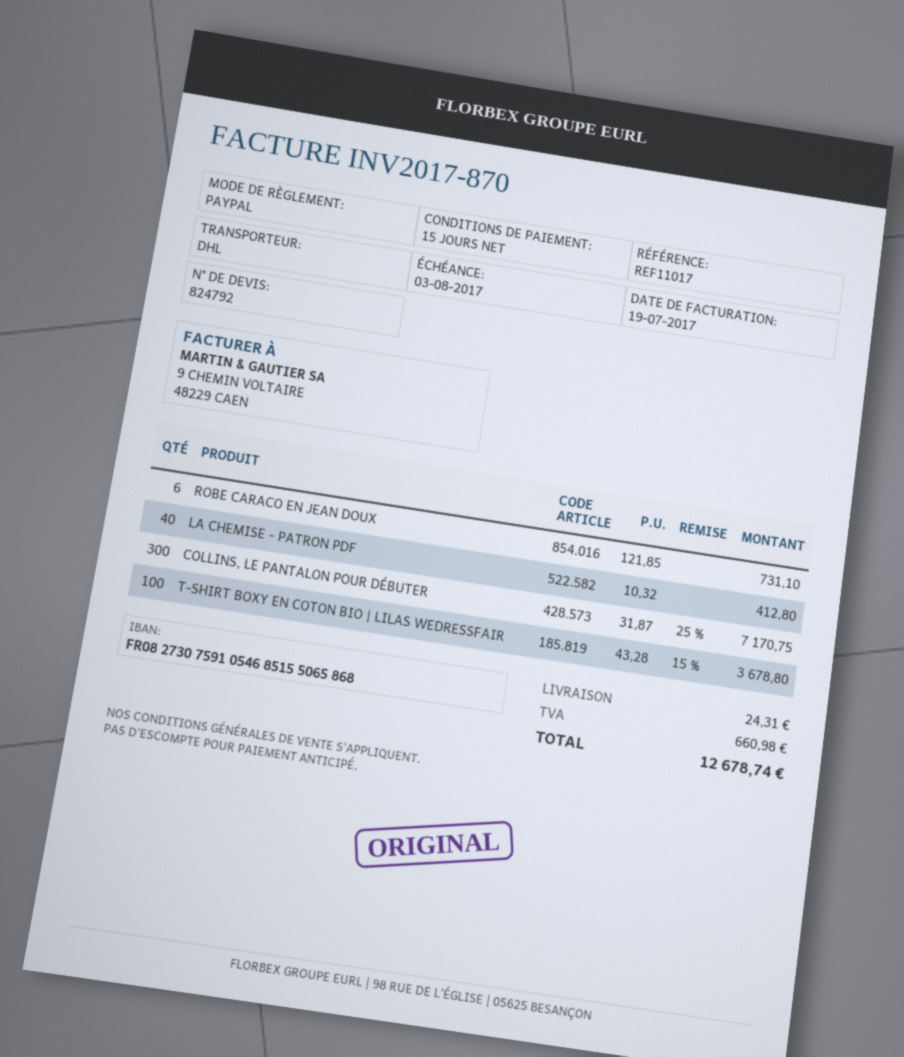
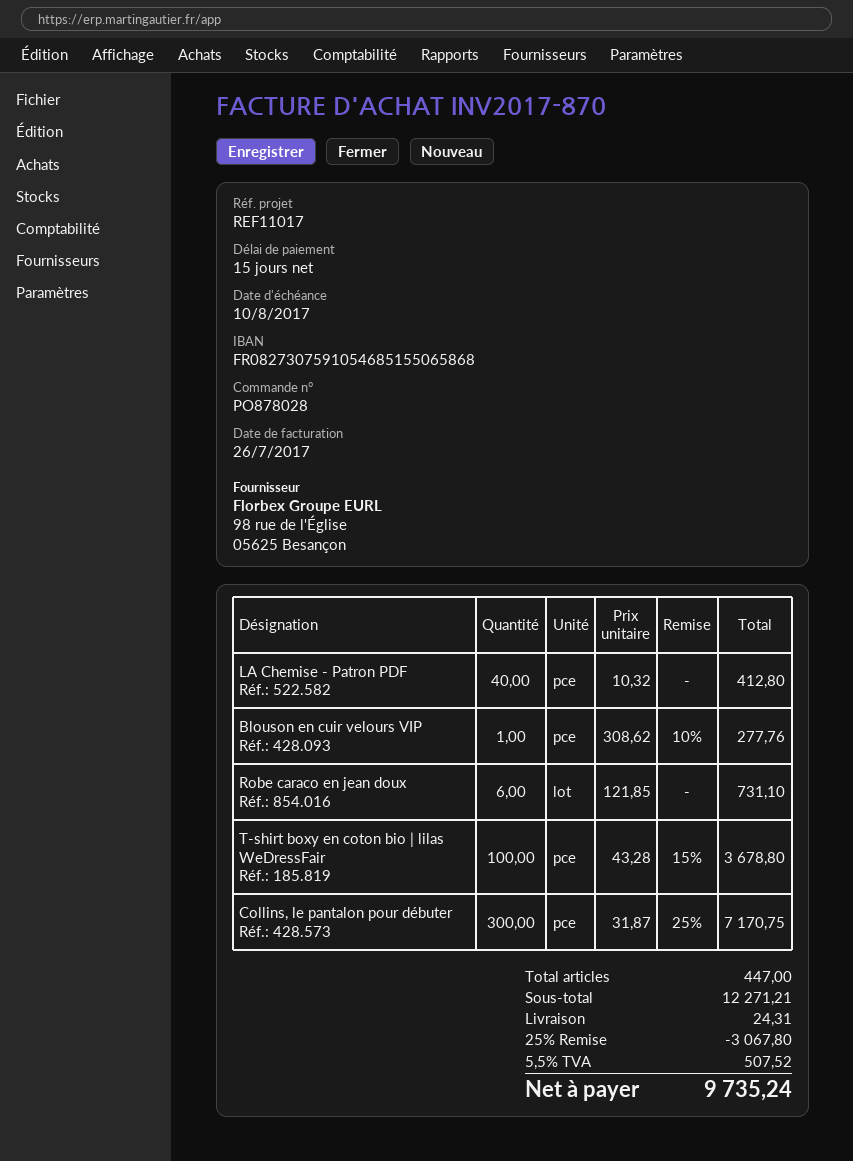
invoice date: 2017-07-19 -> 2017-07-26
due date: 2017-08-03 -> 2017-08-10
Blouson en cuir velours VIP: none -> 1 x 308.62 - 10% = 277.76
discount: none -> 25% = 3067.80
tax: 660.98 -> 507.52
total: 12678.74 -> 9735.24

